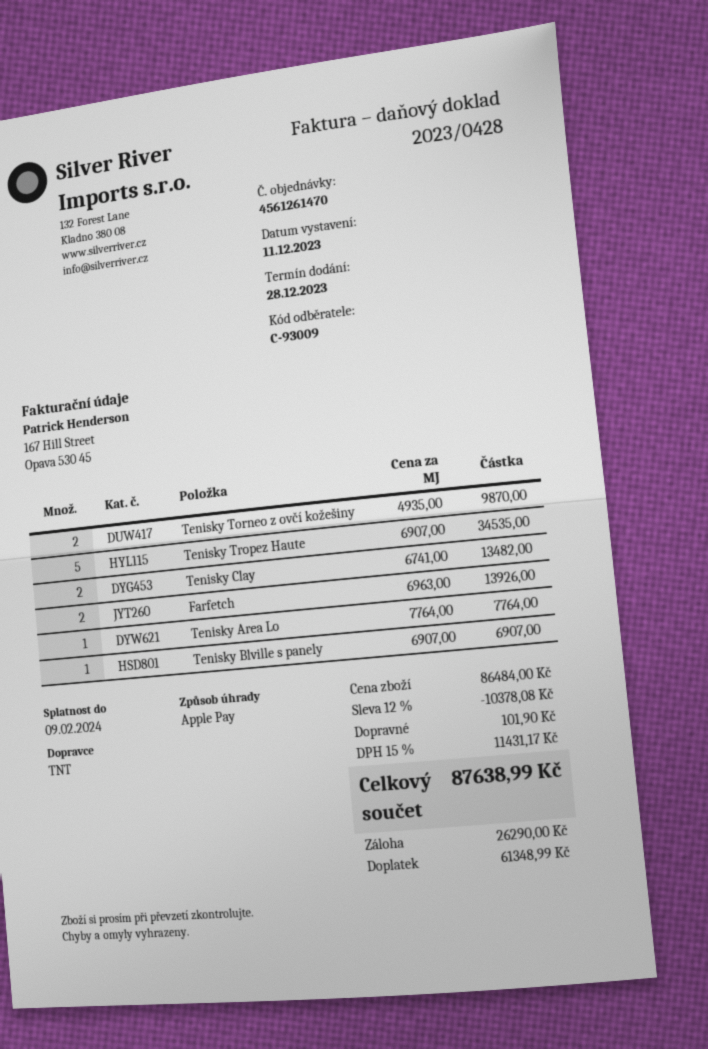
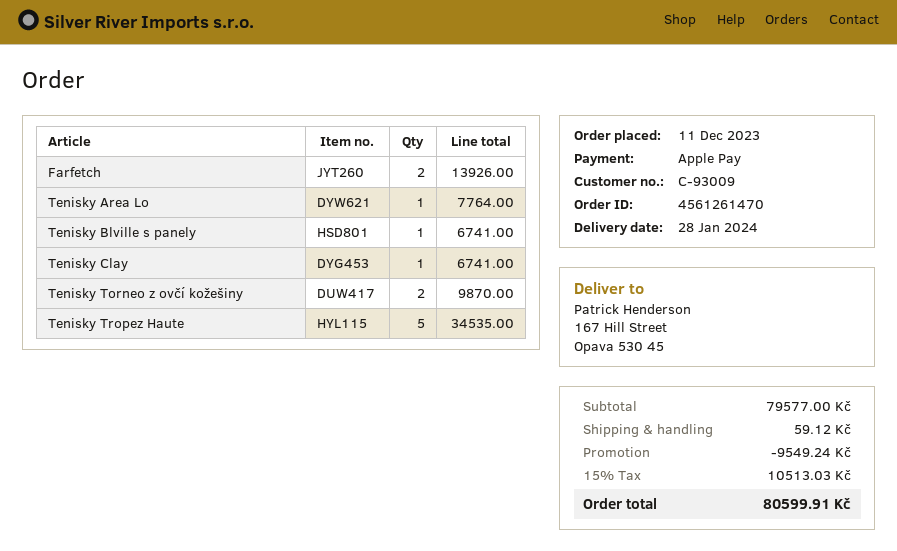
delivery date: 2023-12-28 -> 2024-01-28
Tenisky Clay: 2 for 13482.00 -> 1 for 6741.00
Tenisky Blville s panely: 1 for 6907.00 -> 1 for 6741.00
subtotal: 86484.00 -> 79577.00
discount: 10378.08 -> 9549.24
shipping: 101.90 -> 59.12
tax: 15% = 11431.17 -> 15% = 10513.03
total: 87638.99 -> 80599.91

